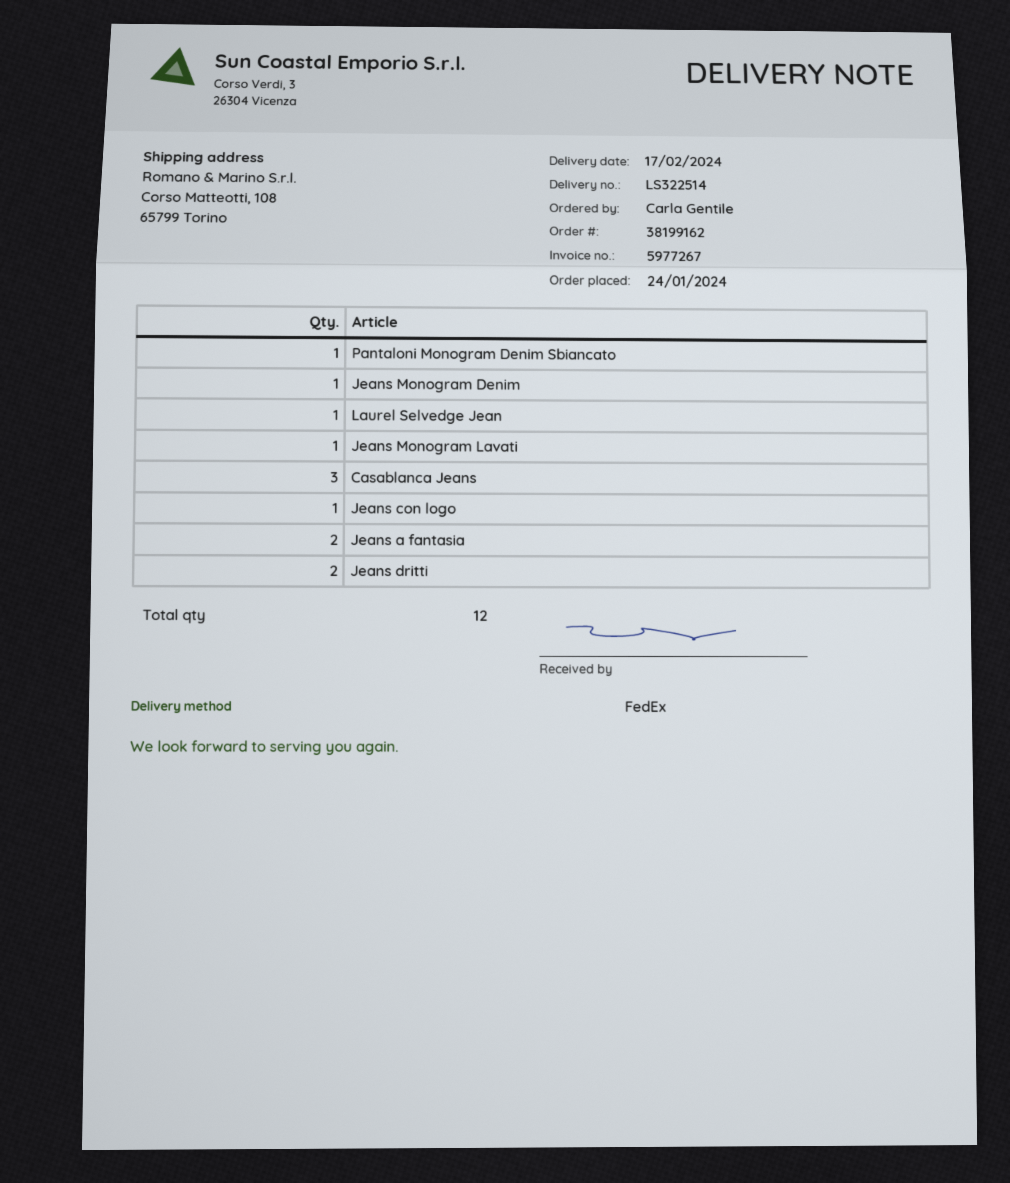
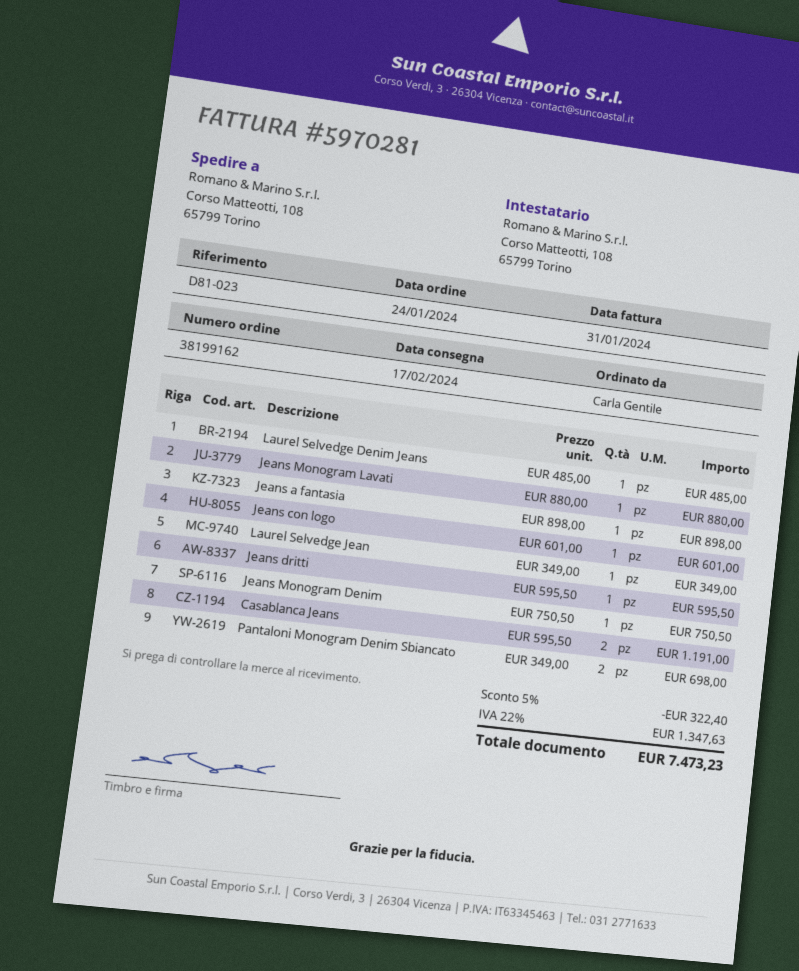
invoice number: 5977267 -> 5970281
Pantaloni Monogram Denim Sbiancato: 1 -> 2
Casablanca Jeans: 3 -> 2
Jeans a fantasia: 2 -> 1
Jeans dritti: 2 -> 1
Laurel Selvedge Denim Jeans: none -> 1

